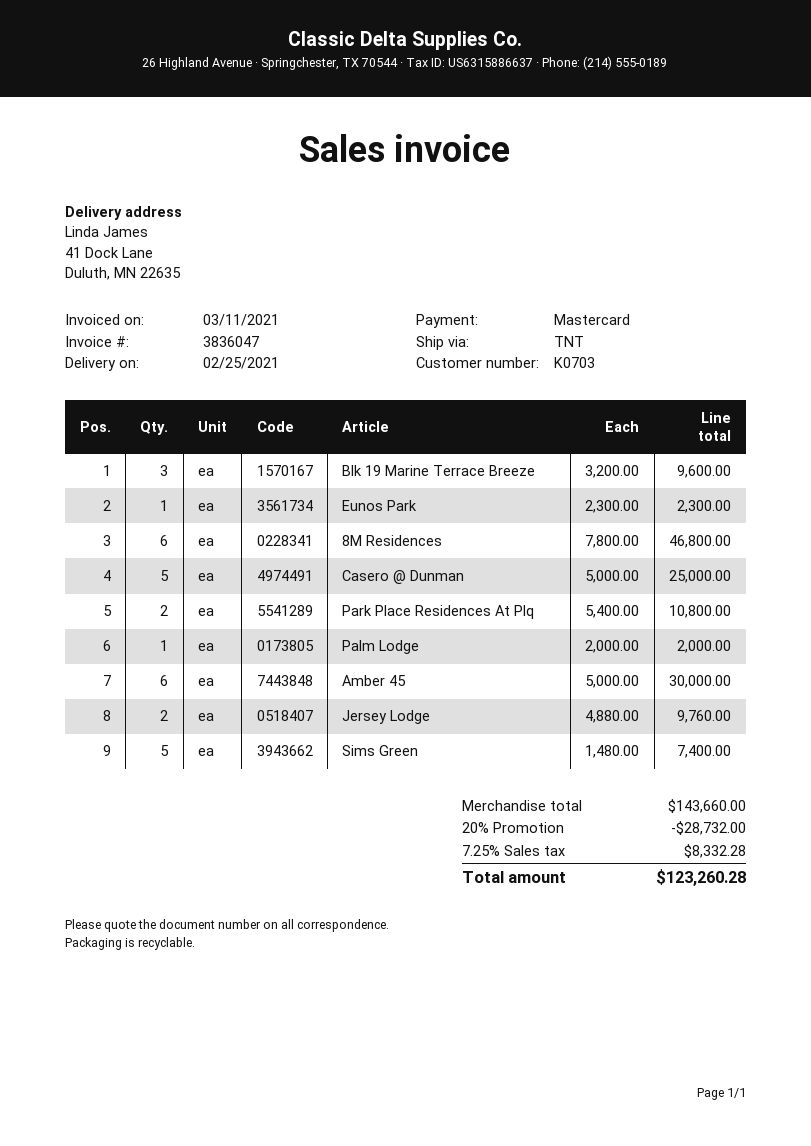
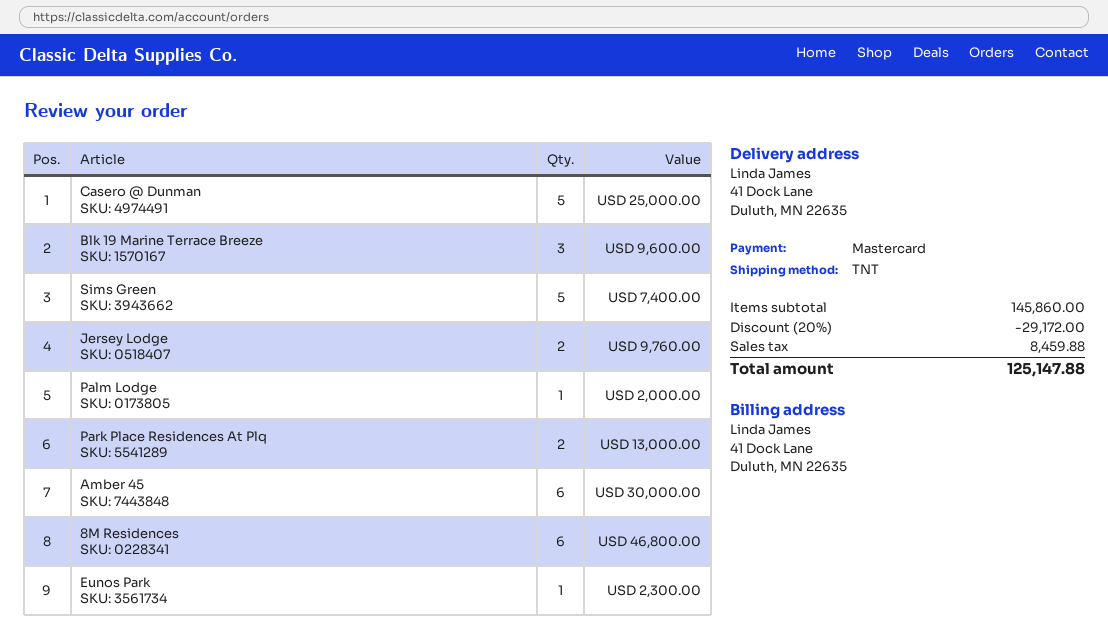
Park Place Residences At Plq: 2 for 10800.00 -> 2 for 13000.00
subtotal: 143660.00 -> 145860.00
discount: 20% = 28732.00 -> 20% = 29172.00
tax: 8332.28 -> 8459.88
total: 123260.28 -> 125147.88

